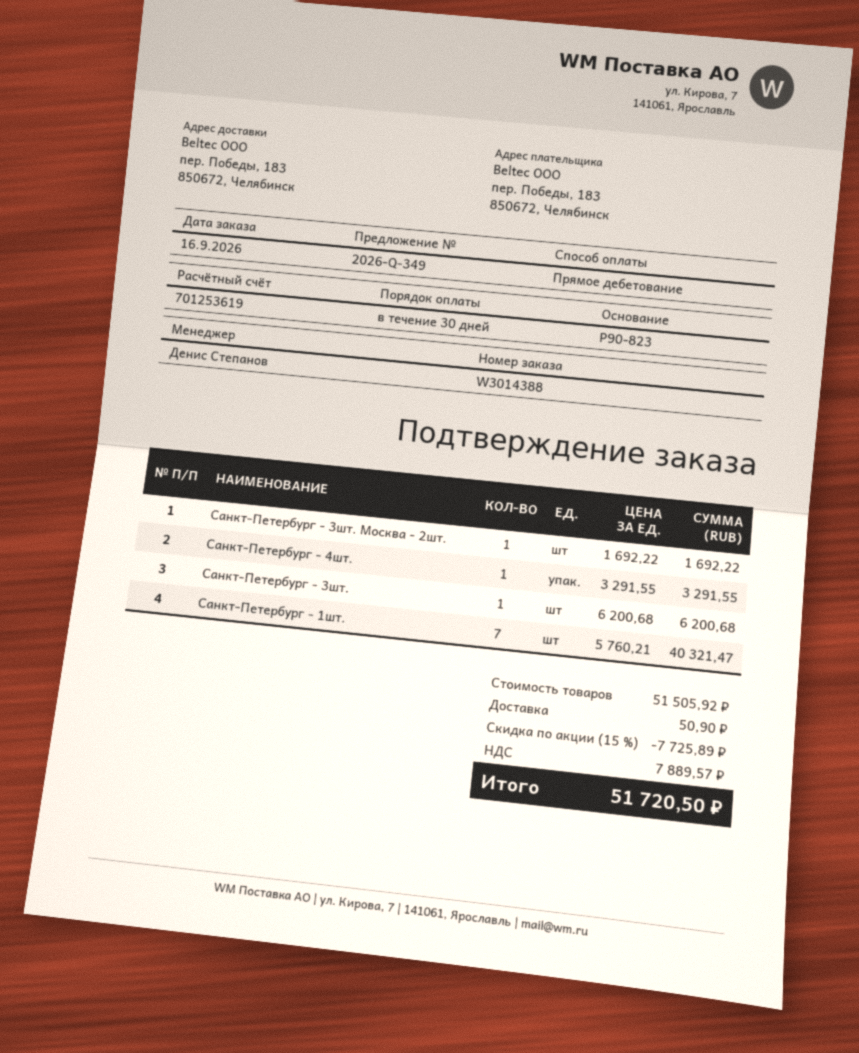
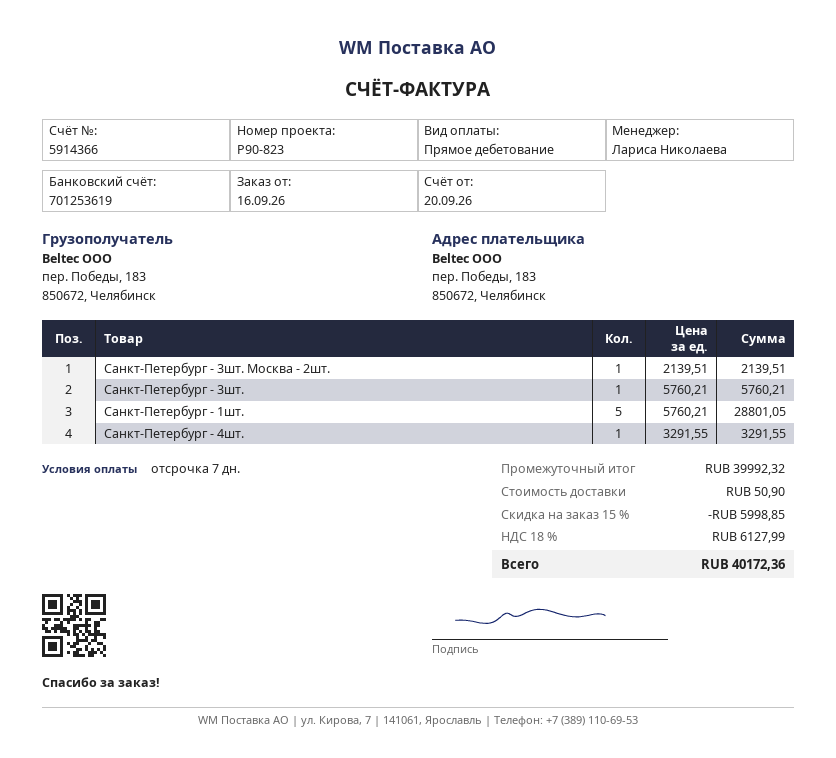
payment terms: 30 days -> 7 days
sales rep: Денис Степанов -> Лариса Николаева
Санкт-Петербург - 3шт. Москва - 2шт.: 1 x 1692.22 = 1692.22 -> 1 x 2139.51 = 2139.51
Санкт-Петербург - 3шт.: 1 x 6200.68 = 6200.68 -> 1 x 5760.21 = 5760.21
Санкт-Петербург - 1шт.: 7 x 5760.21 = 40321.47 -> 5 x 5760.21 = 28801.05
subtotal: 51505.92 -> 39992.32
discount: 15% = 7725.89 -> 15% = 5998.85
tax: 7889.57 -> 6127.99
total: 51720.50 -> 40172.36

